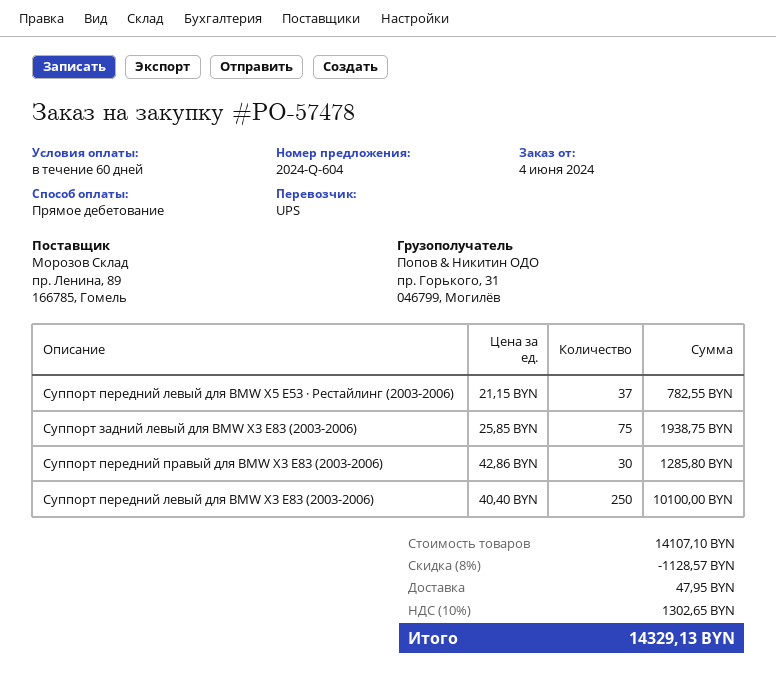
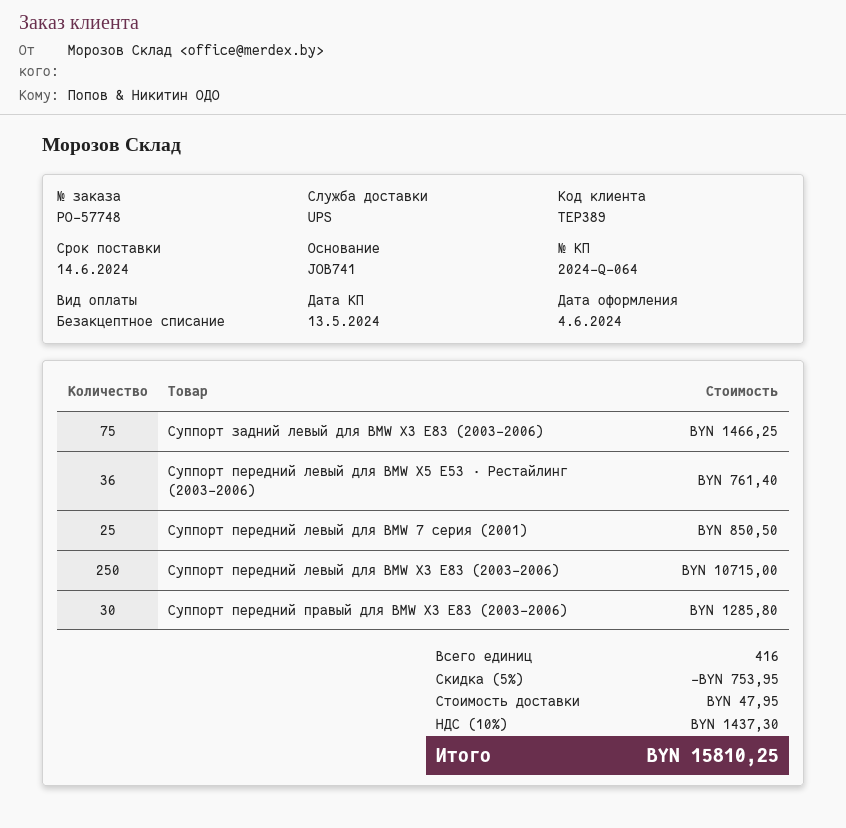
quote number: 2024-Q-604 -> 2024-Q-064
order number: PO-57478 -> PO-57748
Суппорт передний левый для BMW X5 E53 · Рестайлинг (2003-2006): 37 for 782.55 -> 36 for 761.40
Суппорт задний левый для BMW X3 E83 (2003-2006): 75 for 1938.75 -> 75 for 1466.25
Суппорт передний левый для BMW X3 E83 (2003-2006): 250 for 10100.00 -> 250 for 10715.00
Суппорт передний левый для BMW 7 серия (2001): none -> 25 for 850.50
discount: 8% = 1128.57 -> 5% = 753.95
tax: 10% = 1302.65 -> 10% = 1437.30
total: 14329.13 -> 15810.25

